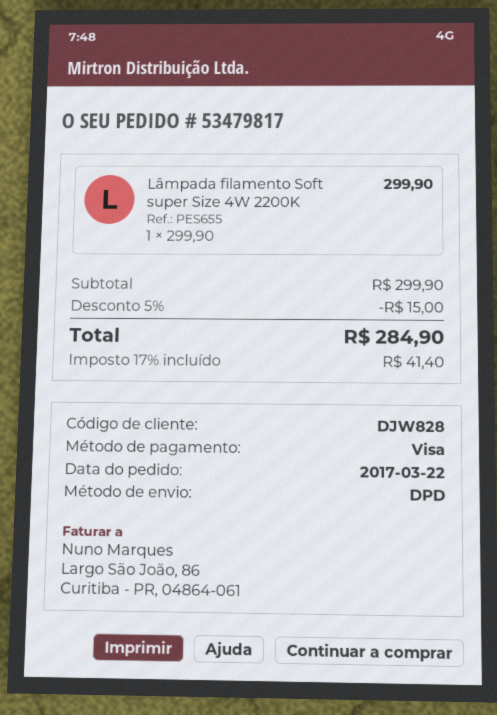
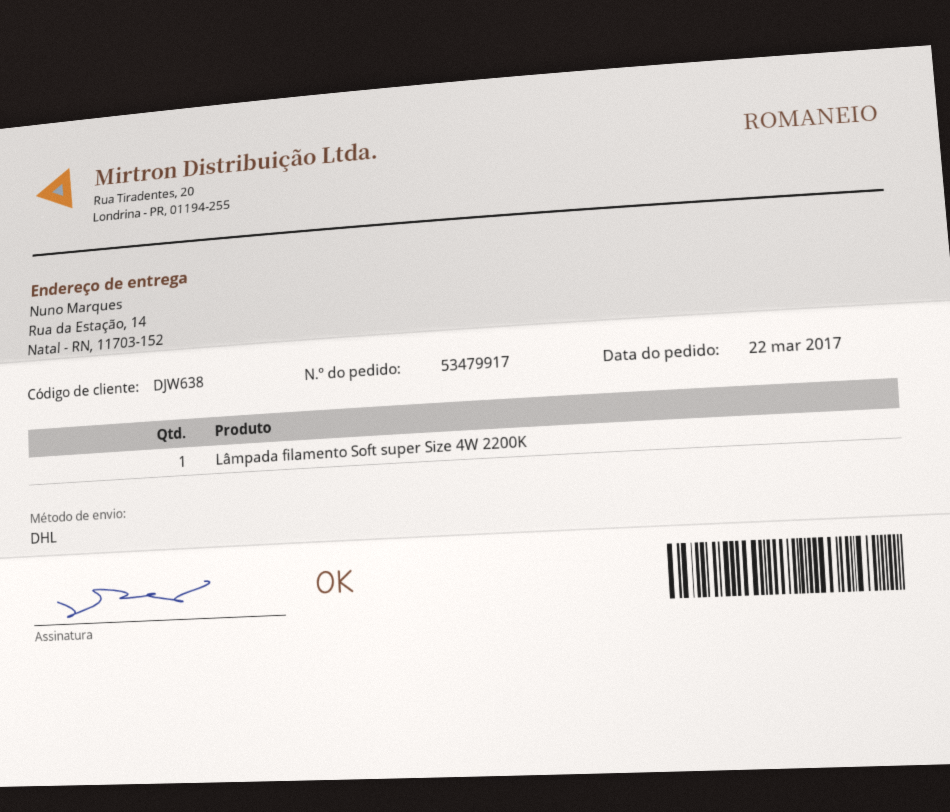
order number: 53479817 -> 53479917
customer number: DJW828 -> DJW638
shipping method: DPD -> DHL

